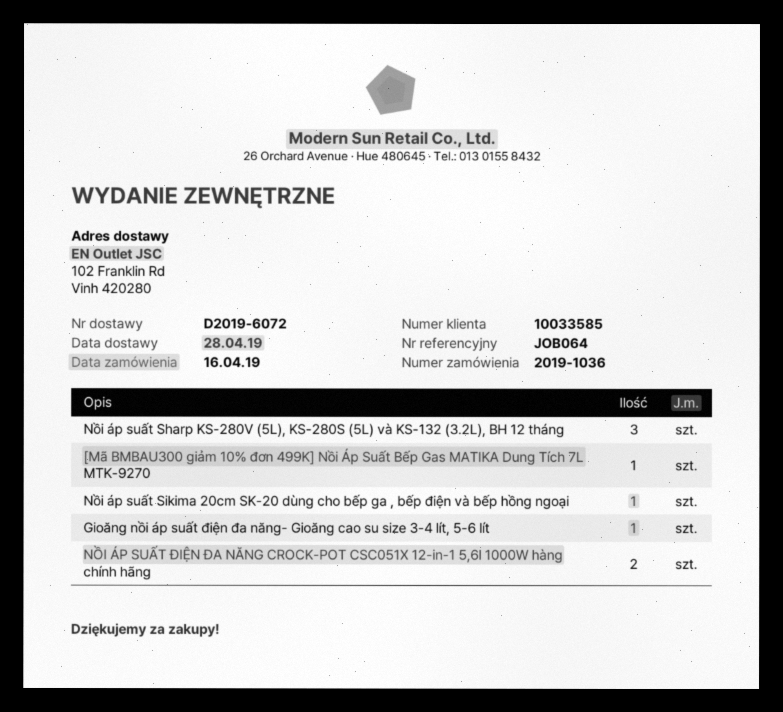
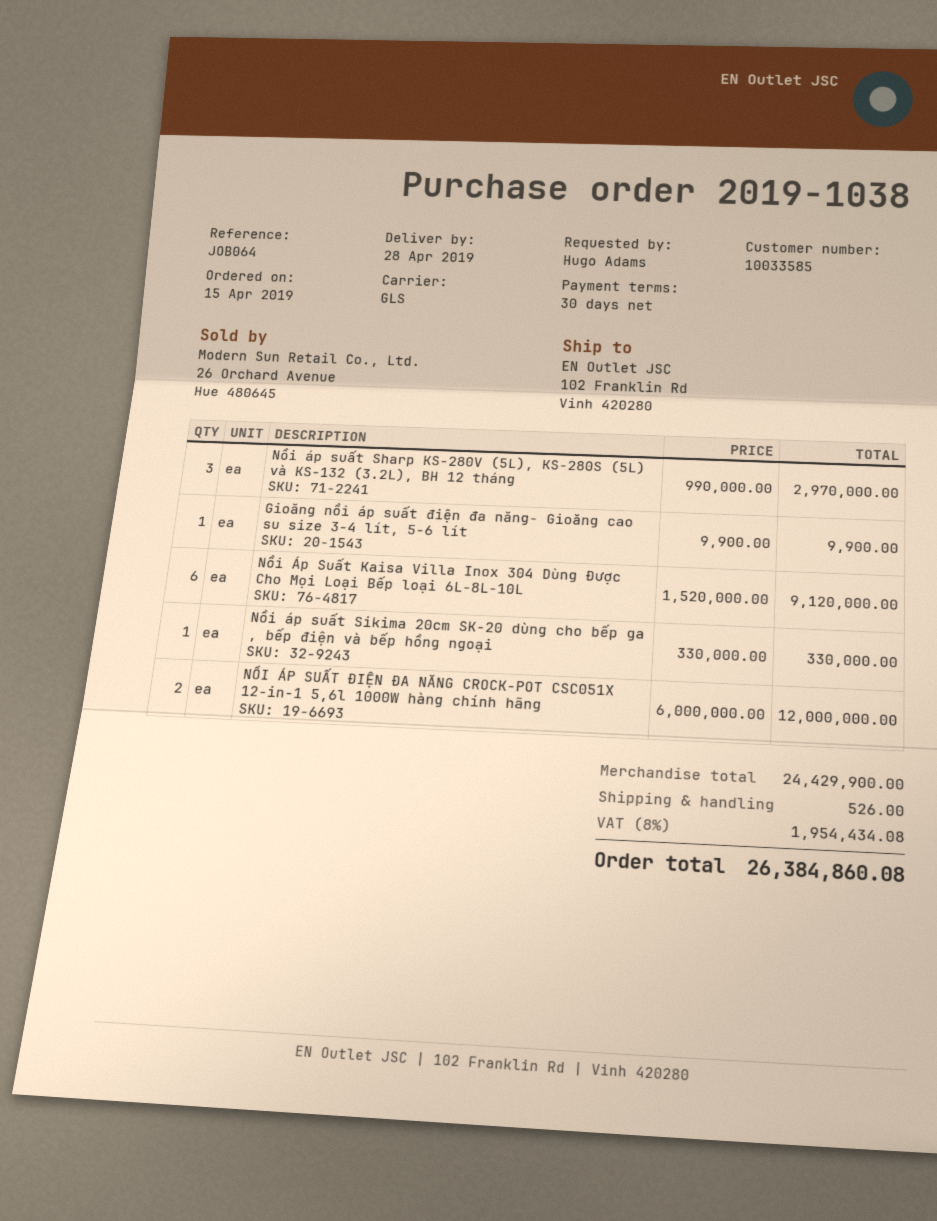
order number: 2019-1036 -> 2019-1038
order date: 2019-04-16 -> 2019-04-15
[Mã BMBAU300 giảm 10% đơn 499K] Nồi Áp Suất Bếp Gas MATIKA Dung Tích 7L MTK-9270: 1 -> none
Nồi Áp Suất Kaisa Villa Inox 304 Dùng Được Cho Mọi Loại Bếp loại 6L-8L-10L: none -> 6

